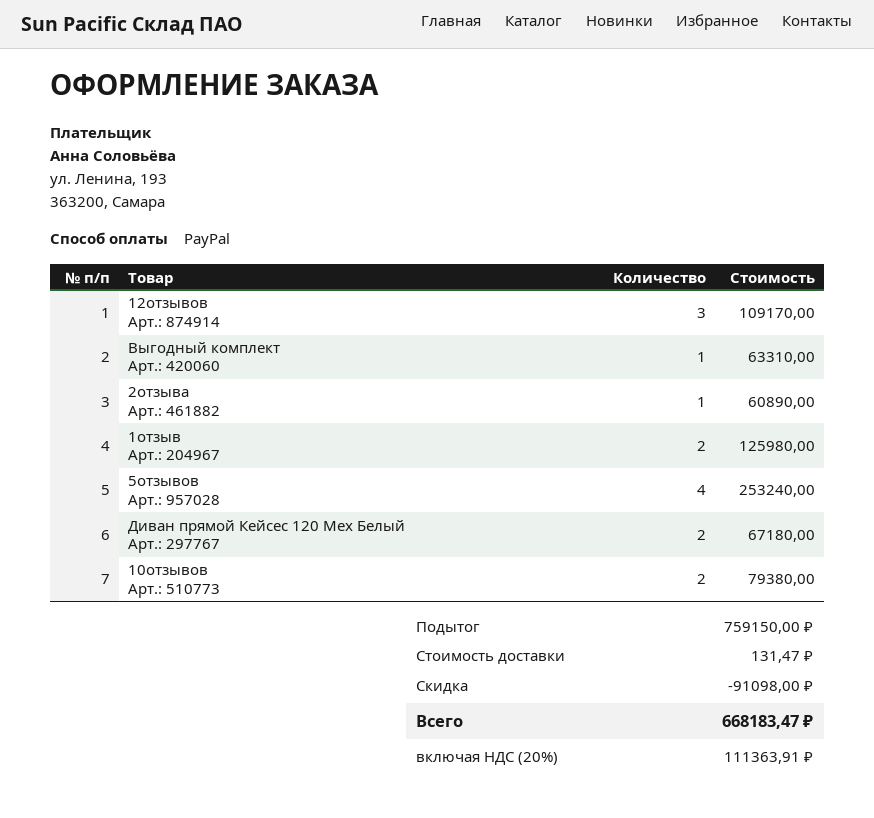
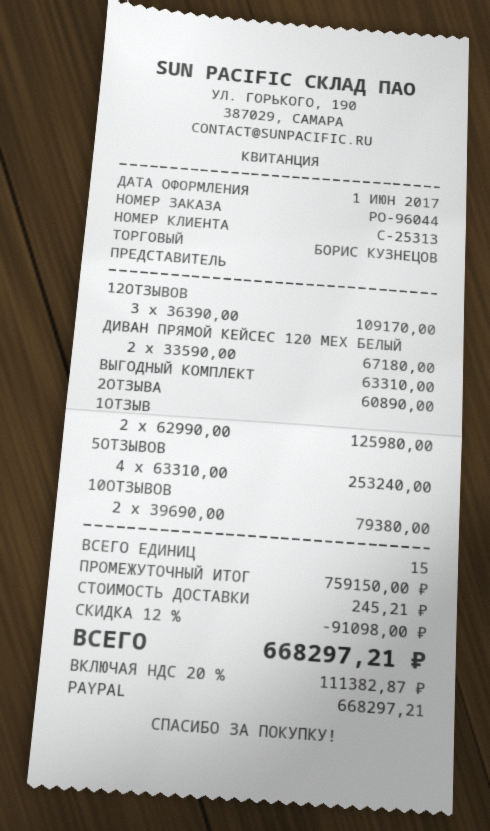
shipping: 131.47 -> 245.21
tax: 20% = 111363.91 -> 20% = 111382.87
total: 668183.47 -> 668297.21

